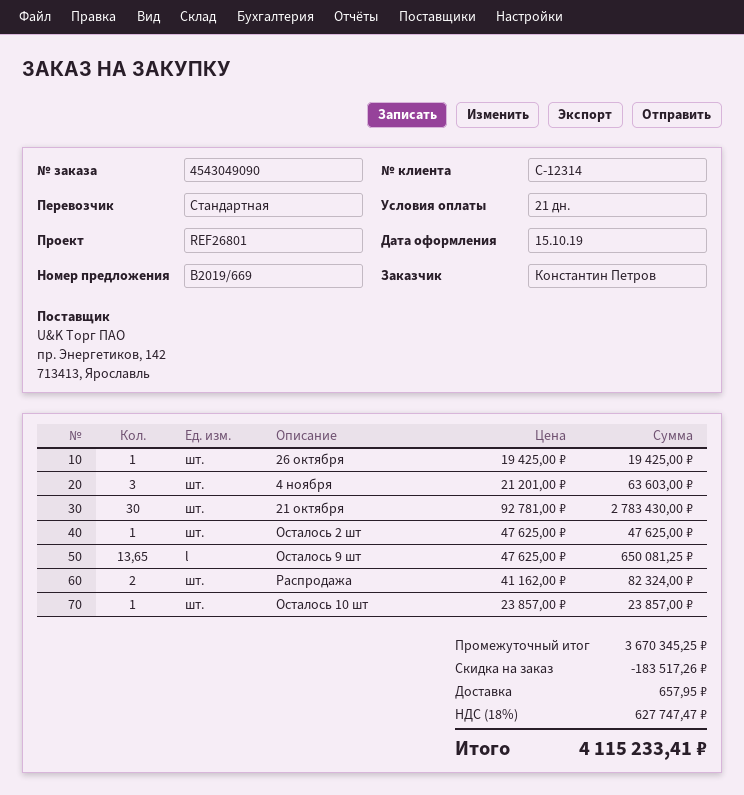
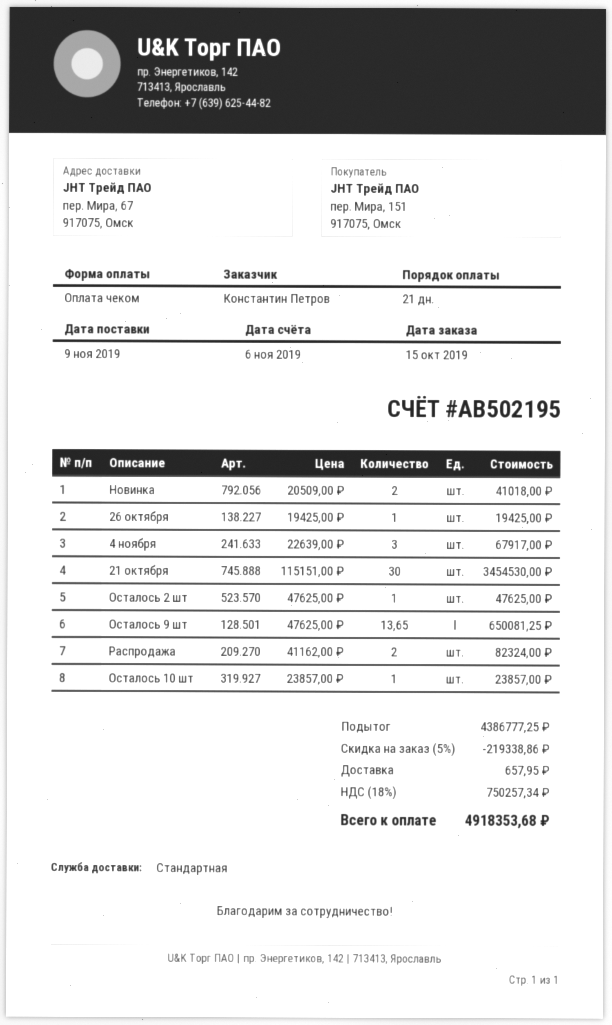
4 ноября: 3 x 21201.00 = 63603.00 -> 3 x 22639.00 = 67917.00
21 октября: 30 x 92781.00 = 2783430.00 -> 30 x 115151.00 = 3454530.00
Новинка: none -> 2 x 20509.00 = 41018.00
subtotal: 3670345.25 -> 4386777.25
discount: 183517.26 -> 219338.86
tax: 18% = 627747.47 -> 18% = 750257.34
total: 4115233.41 -> 4918353.68

